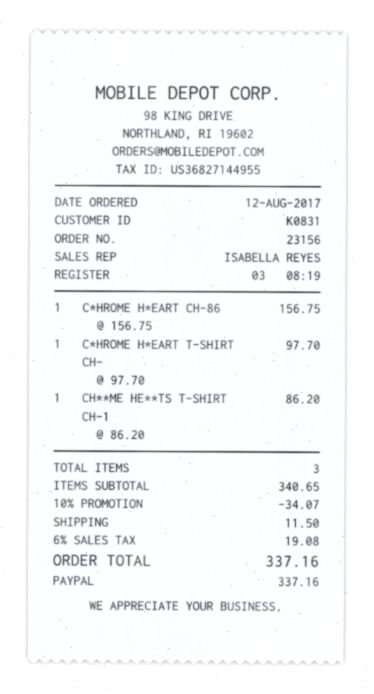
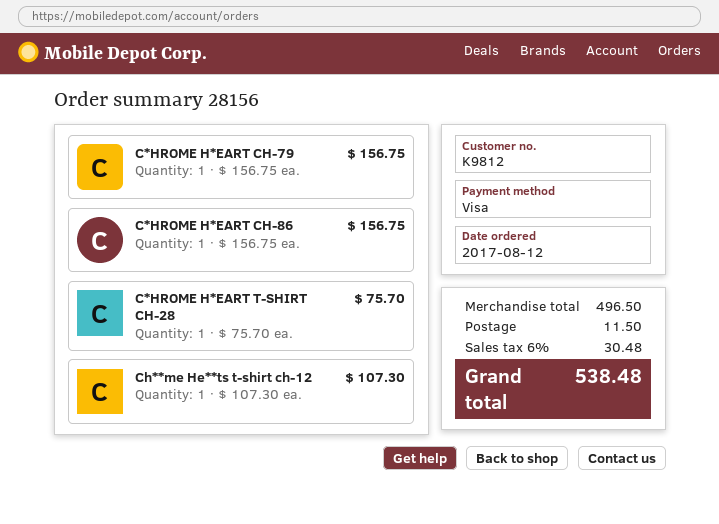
order number: 23156 -> 28156
customer number: K0831 -> K9812
payment method: PayPal -> Visa
C*HROME H*EART T-SHIRT CH-: 1 x 97.70 = 97.70 -> 1 x 75.70 = 75.70
CH**ME HE**TS T-SHIRT CH-1: 1 x 86.20 = 86.20 -> 1 x 107.30 = 107.30
C*HROME H*EART CH-79: none -> 1 x 156.75 = 156.75
subtotal: 340.65 -> 496.50
discount: 10% = 34.07 -> none
tax: 6% = 19.08 -> 6% = 30.48
total: 337.16 -> 538.48

